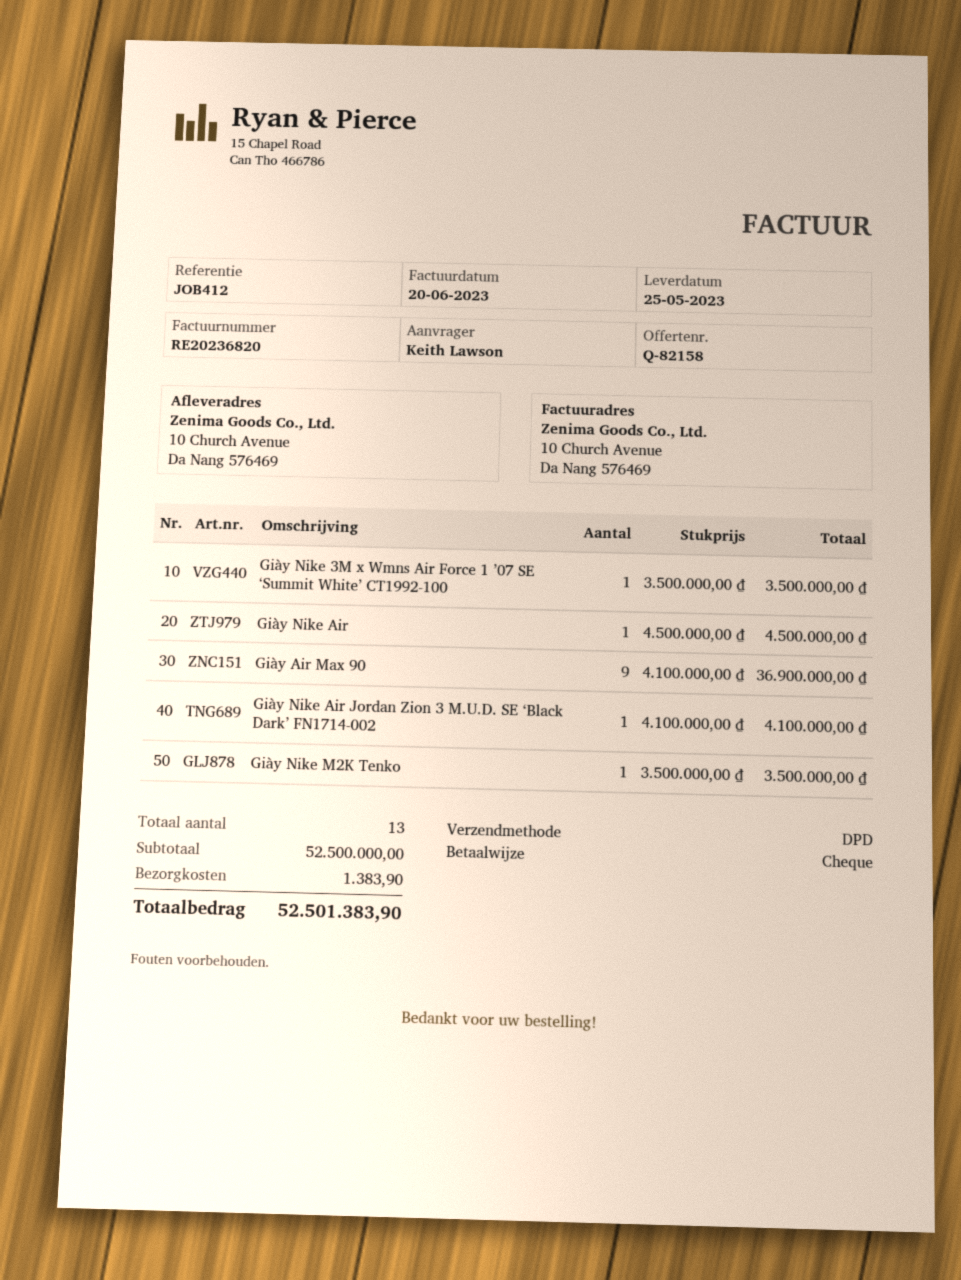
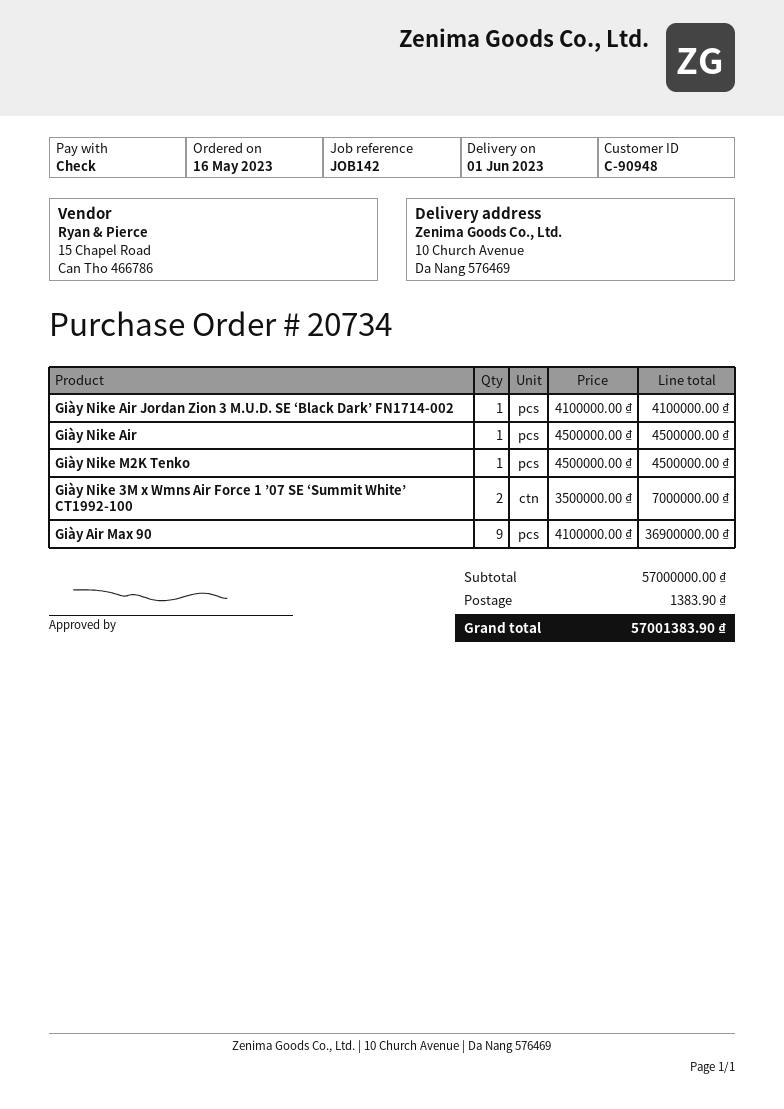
delivery date: 2023-05-25 -> 2023-06-01
reference: JOB412 -> JOB142
Giày Nike 3M x Wmns Air Force 1 ’07 SE ‘Summit White’ CT1992-100: 1 x 3500000.00 = 3500000.00 -> 2 x 3500000.00 = 7000000.00
Giày Nike M2K Tenko: 1 x 3500000.00 = 3500000.00 -> 1 x 4500000.00 = 4500000.00
subtotal: 52500000.00 -> 57000000.00
total: 52501383.90 -> 57001383.90

